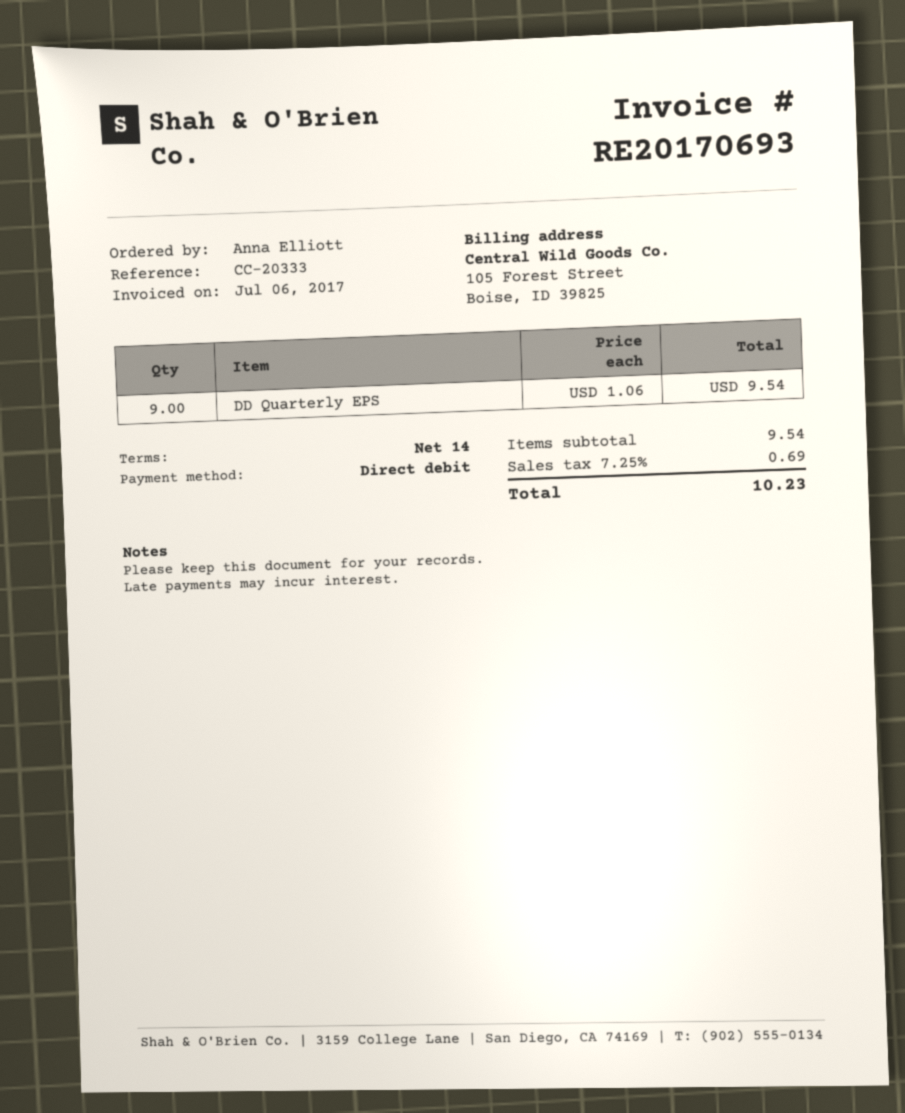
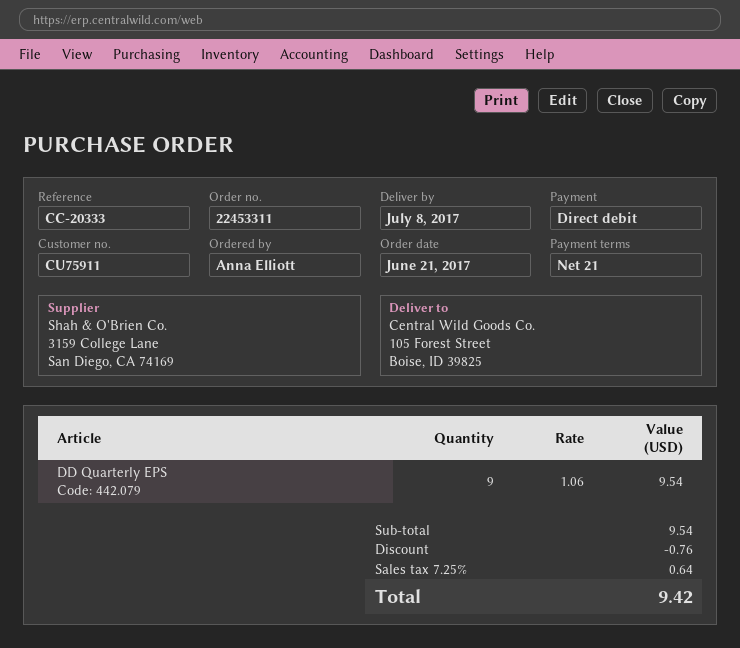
payment terms: 14 days -> 21 days
discount: none -> 0.76
tax: 7.25% = 0.69 -> 7.25% = 0.64
total: 10.23 -> 9.42

